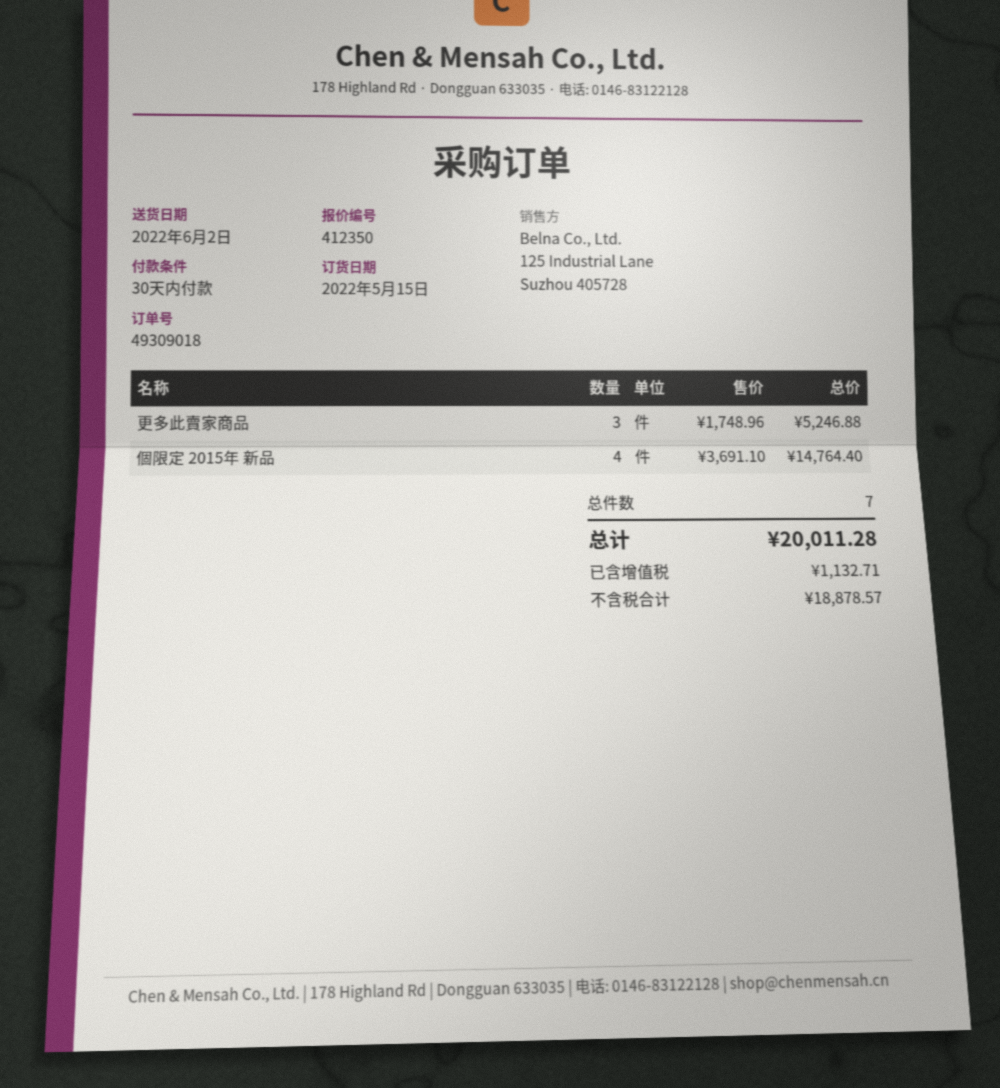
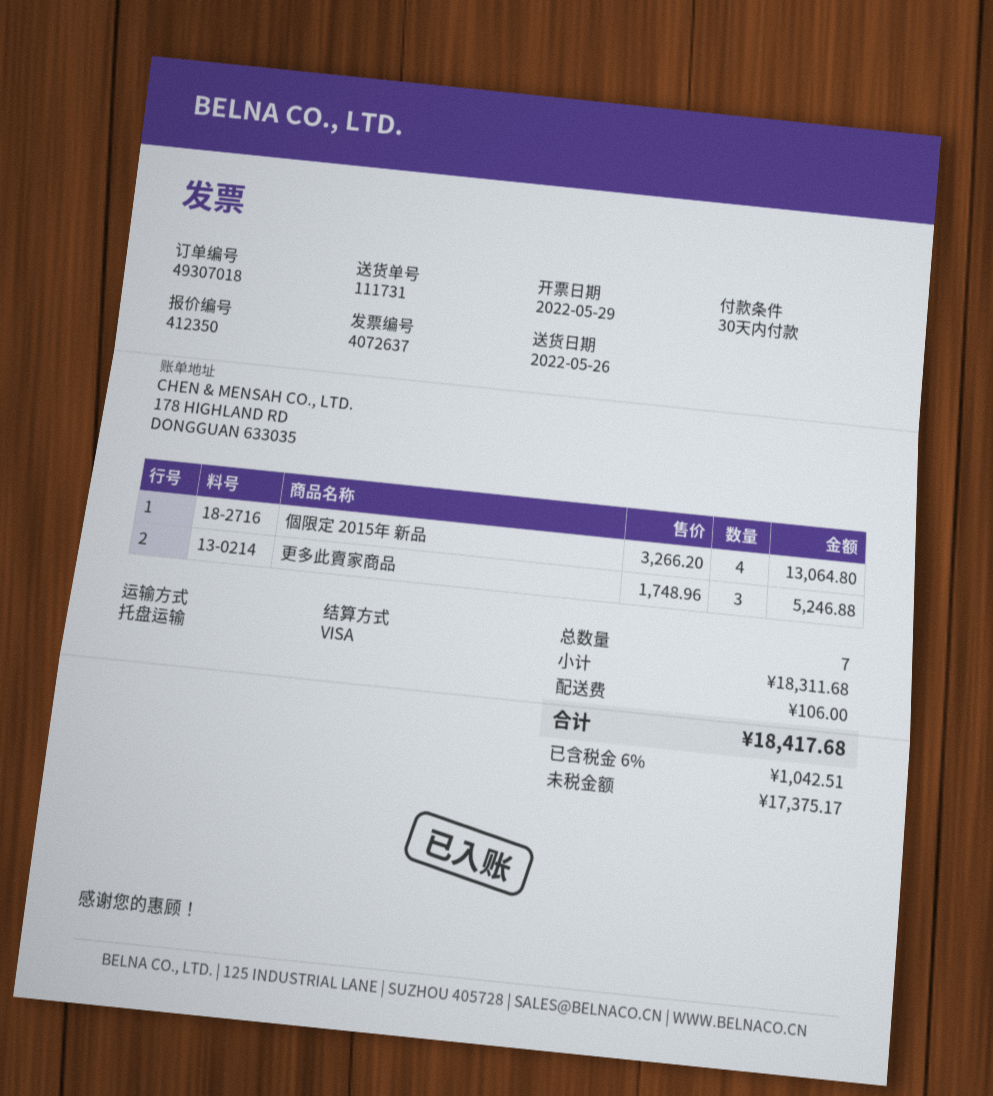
order number: 49309018 -> 49307018
delivery date: 2022-06-02 -> 2022-05-26
個限定 2015年 新品: 4 x 3691.10 = 14764.40 -> 4 x 3266.20 = 13064.80
shipping: none -> 106.00
net: 18878.57 -> 17375.17
tax: 1132.71 -> 1042.51
total: 20011.28 -> 18417.68

